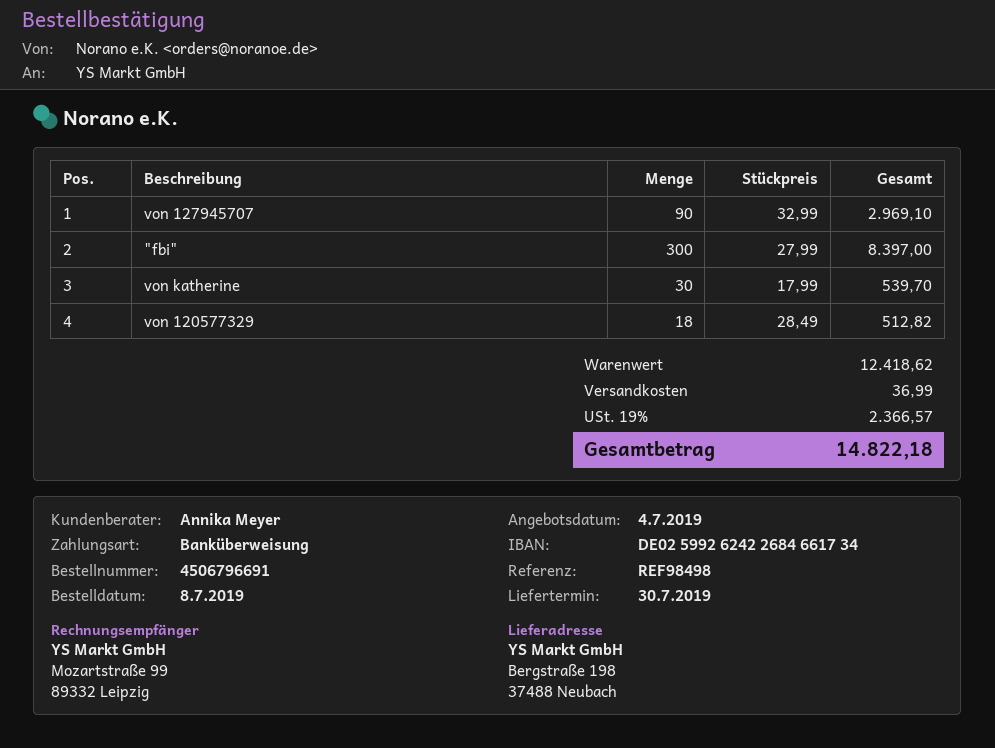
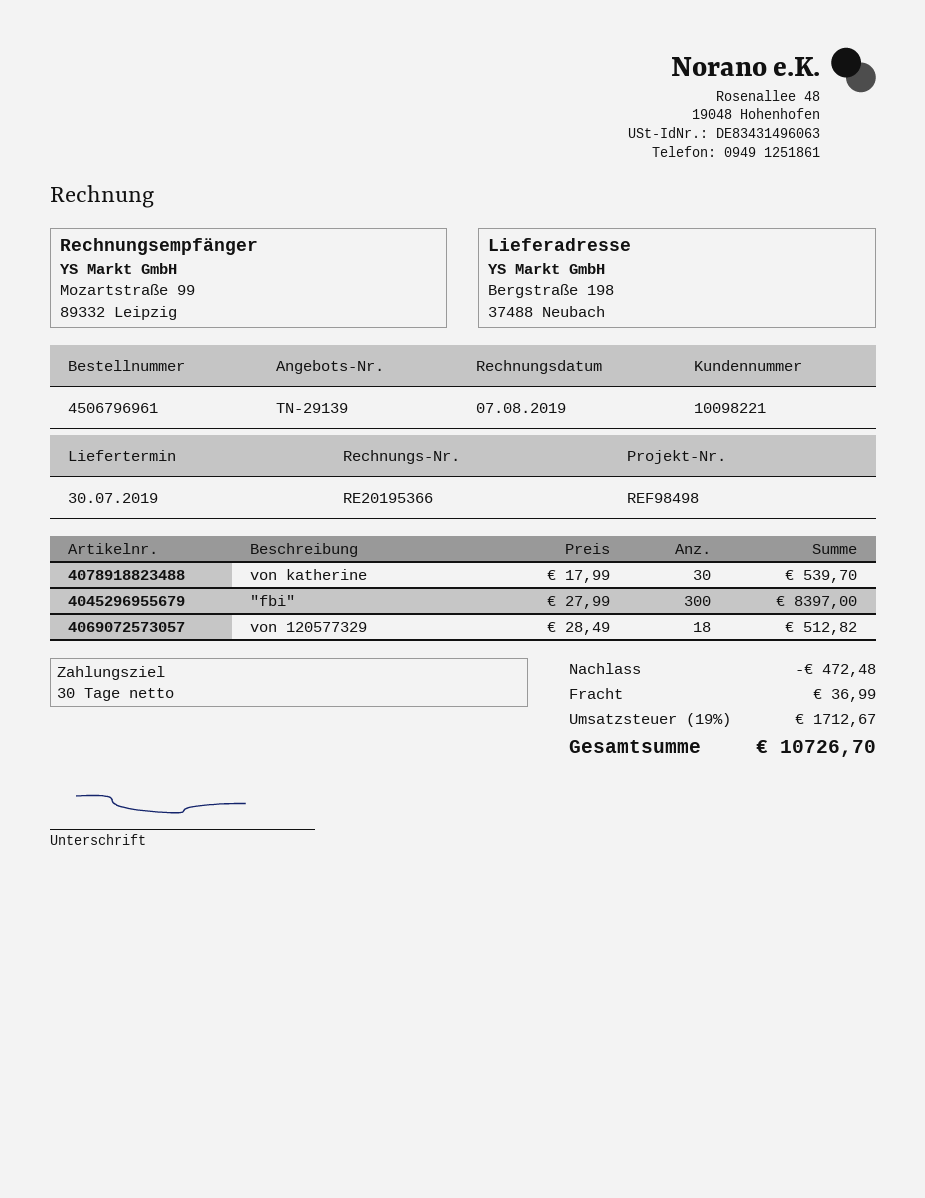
order number: 4506796691 -> 4506796961
von 127945707: 90 x 32.99 = 2969.10 -> none
discount: none -> 472.48
tax: 19% = 2366.57 -> 19% = 1712.67
total: 14822.18 -> 10726.70

